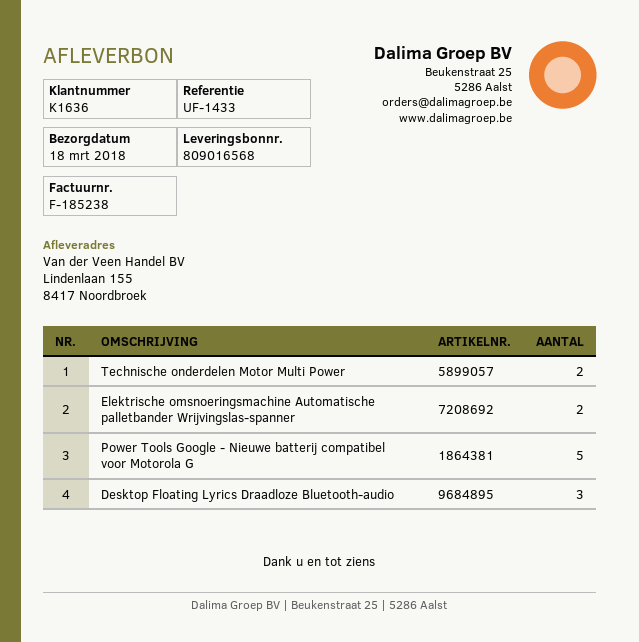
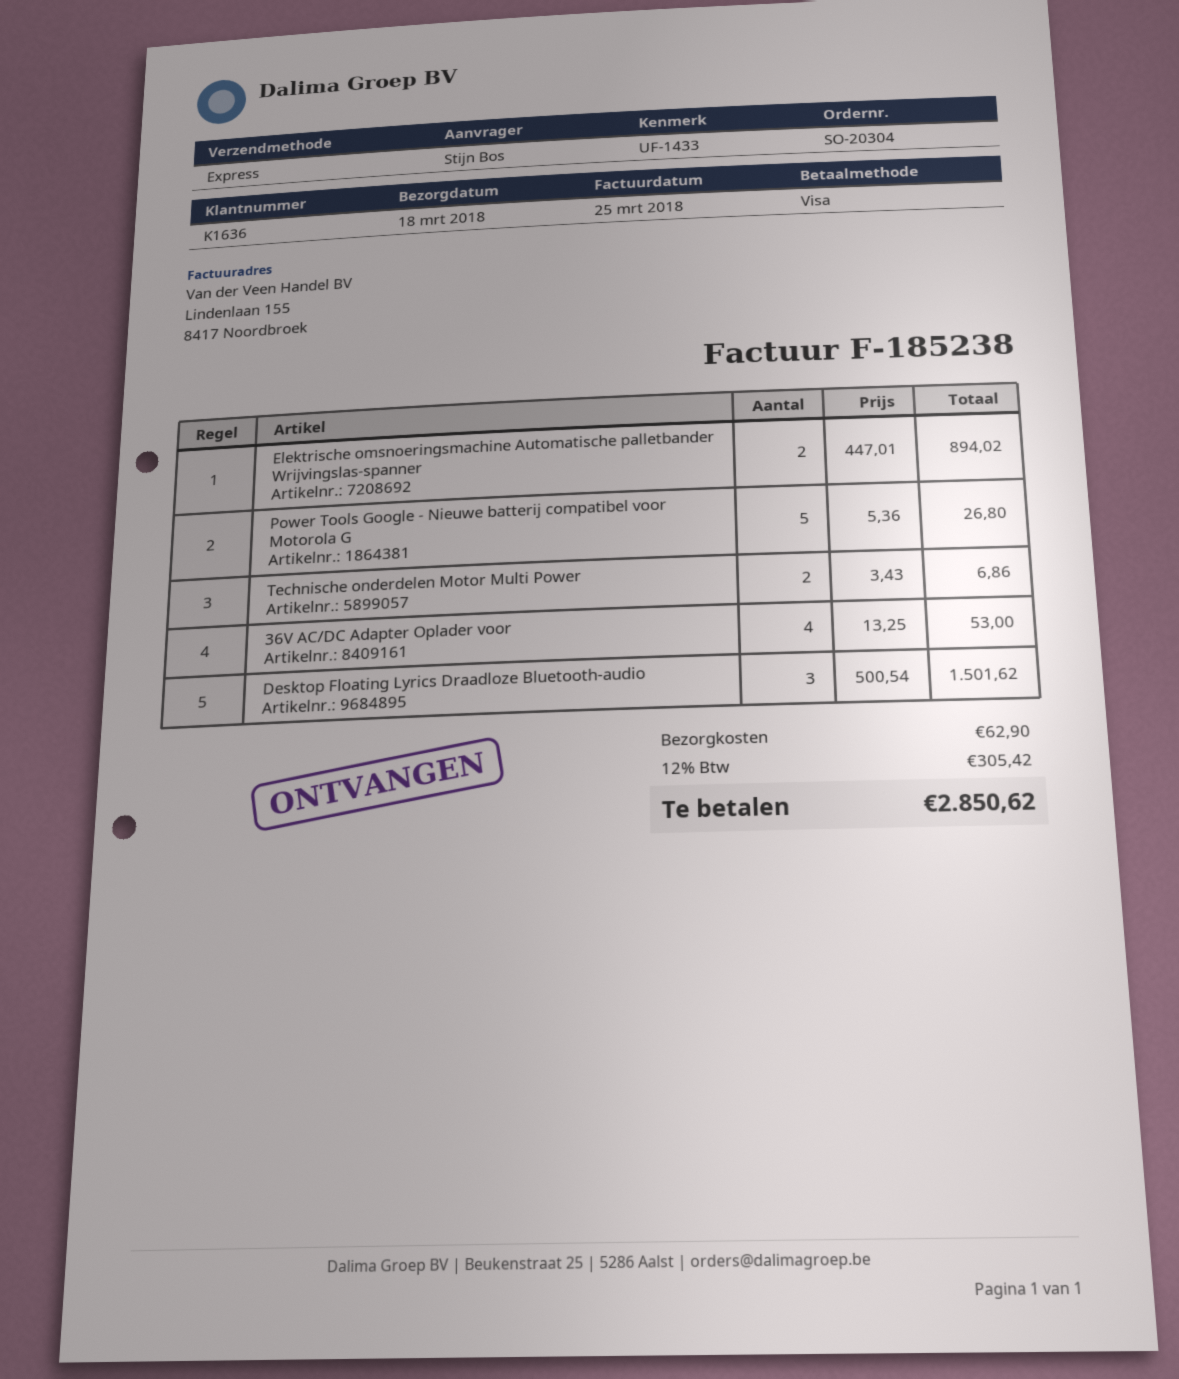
36V AC/DC Adapter Oplader voor: none -> 4

